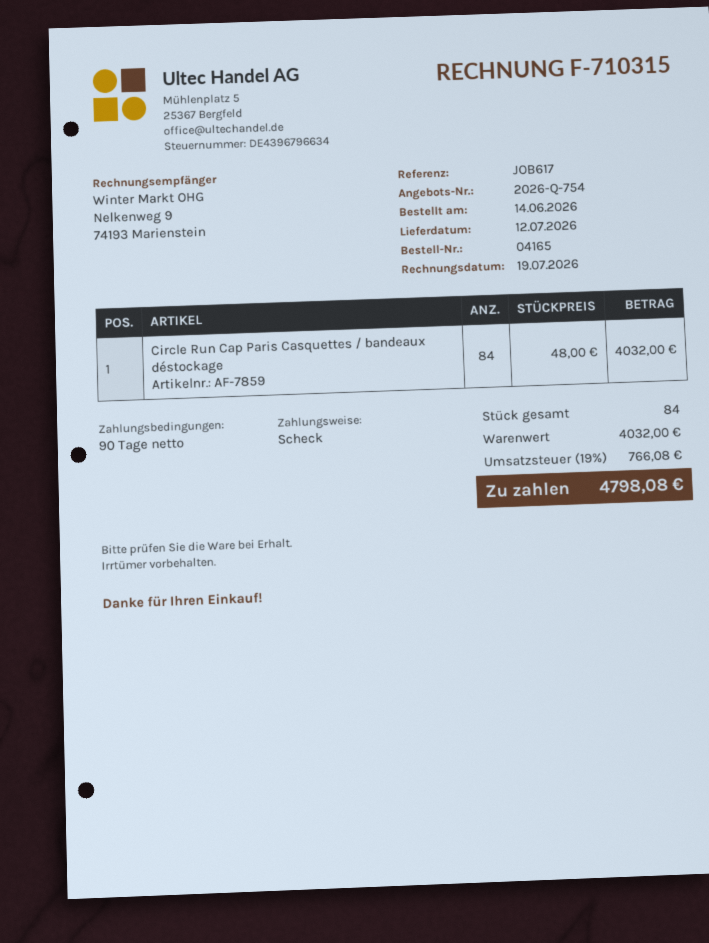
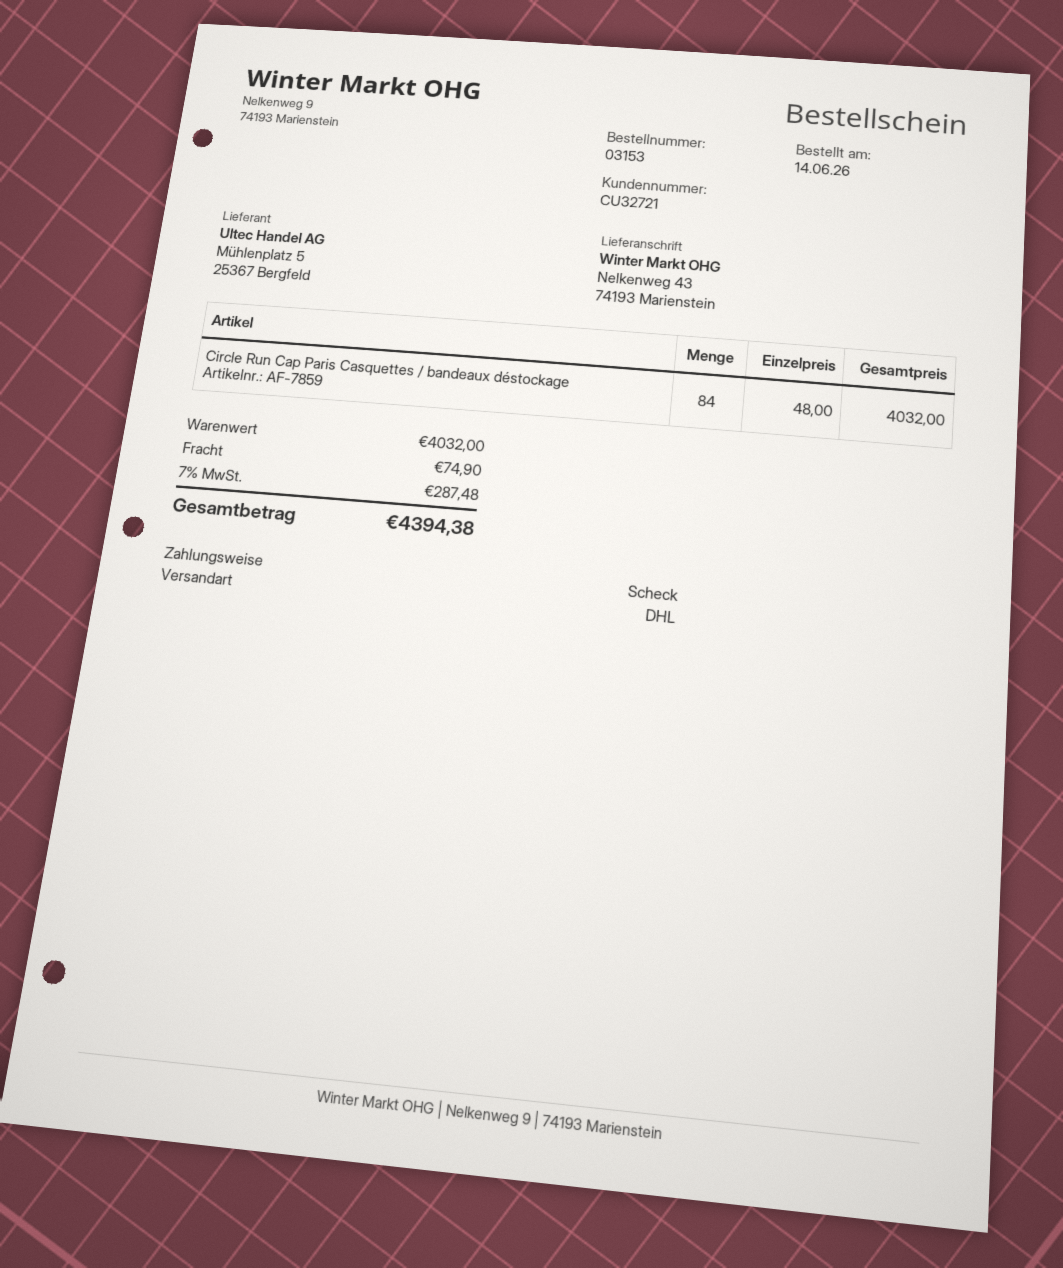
order number: 04165 -> 03153
shipping: none -> 74.90
tax: 19% = 766.08 -> 7% = 287.48
total: 4798.08 -> 4394.38

